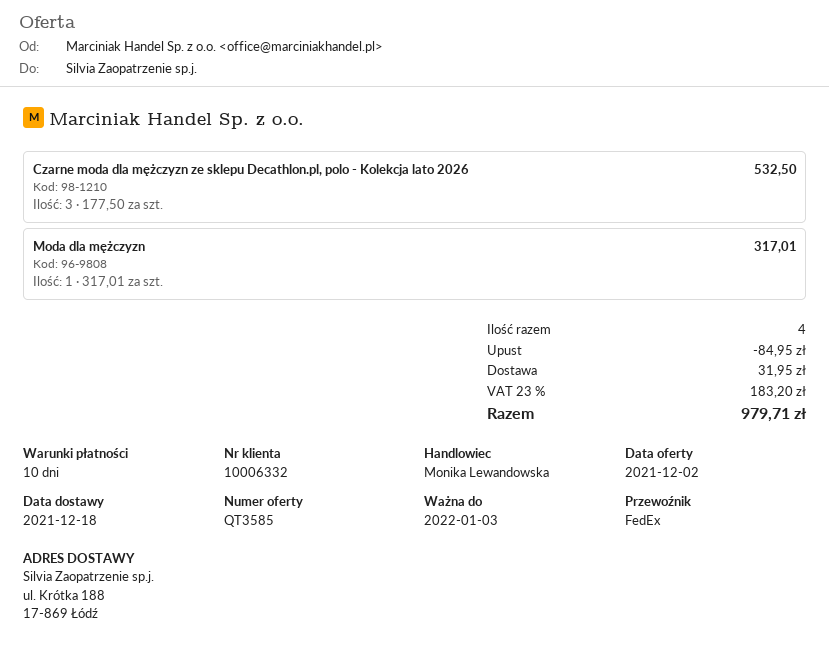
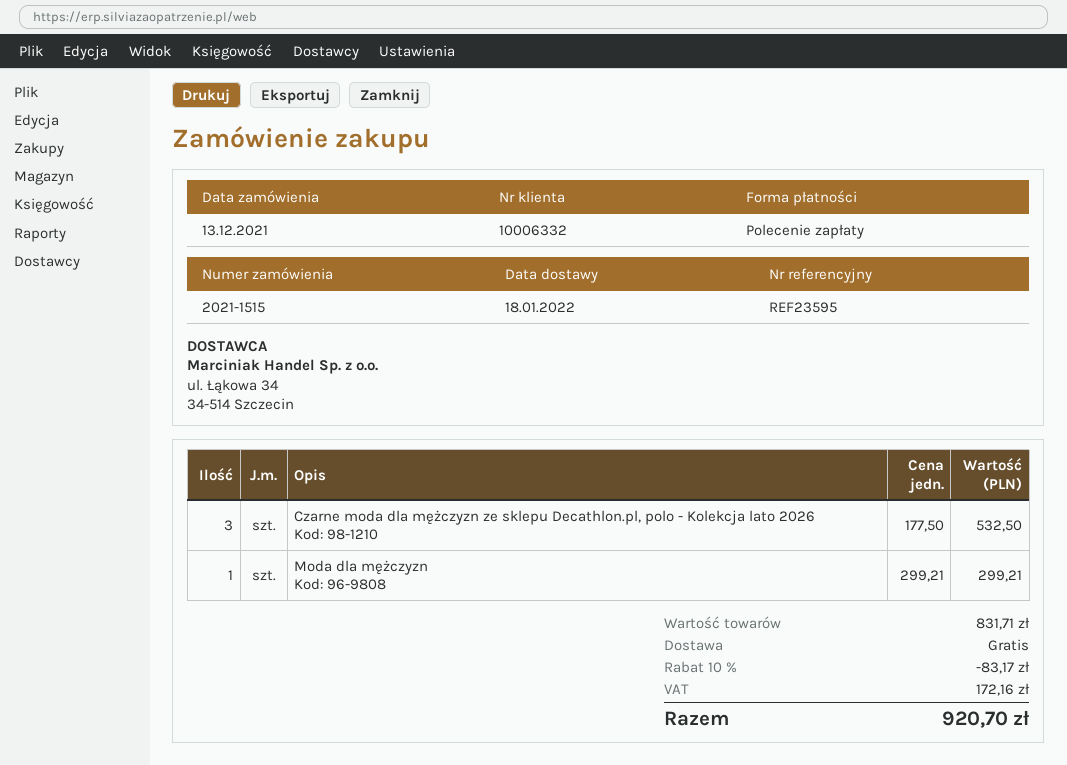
delivery date: 2021-12-18 -> 2022-01-18
Moda dla mężczyzn: 1 x 317.01 = 317.01 -> 1 x 299.21 = 299.21
discount: 84.95 -> 83.17
shipping: 31.95 -> 0.00
tax: 183.20 -> 172.16
total: 979.71 -> 920.70

